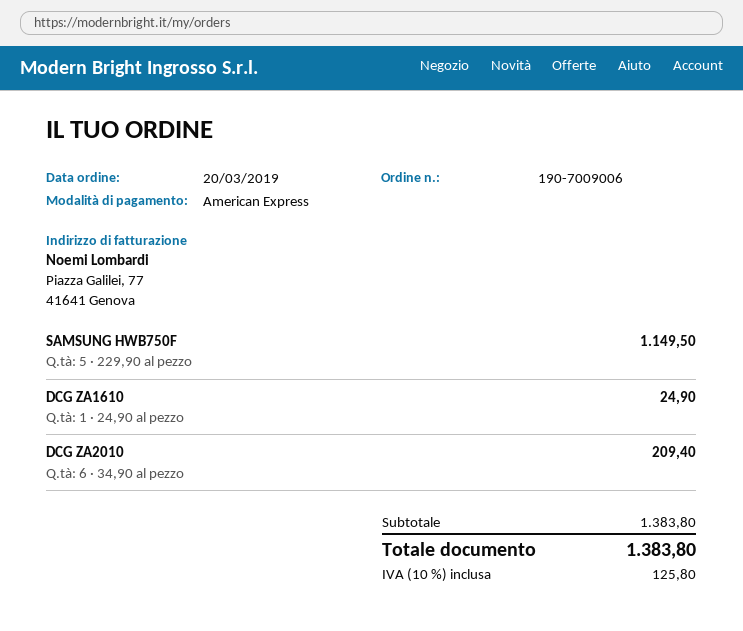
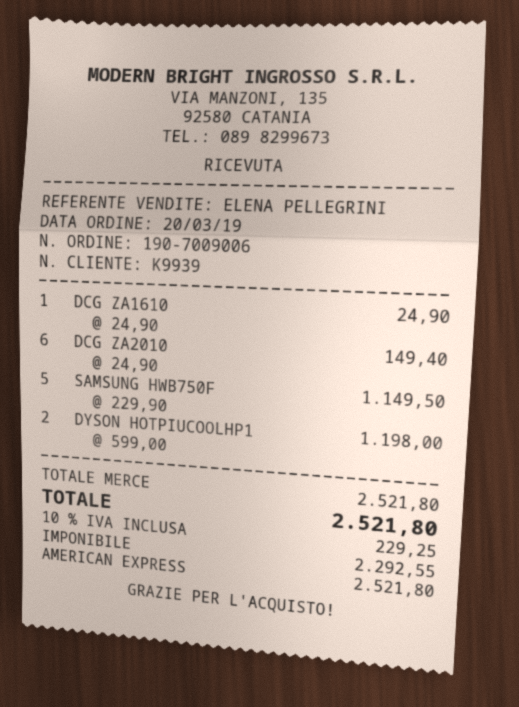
DCG ZA2010: 6 x 34.90 = 209.40 -> 6 x 24.90 = 149.40
DYSON HOTPIUCOOLHP1: none -> 2 x 599.00 = 1198.00
subtotal: 1383.80 -> 2521.80
tax: 10% = 125.80 -> 10% = 229.25
total: 1383.80 -> 2521.80

